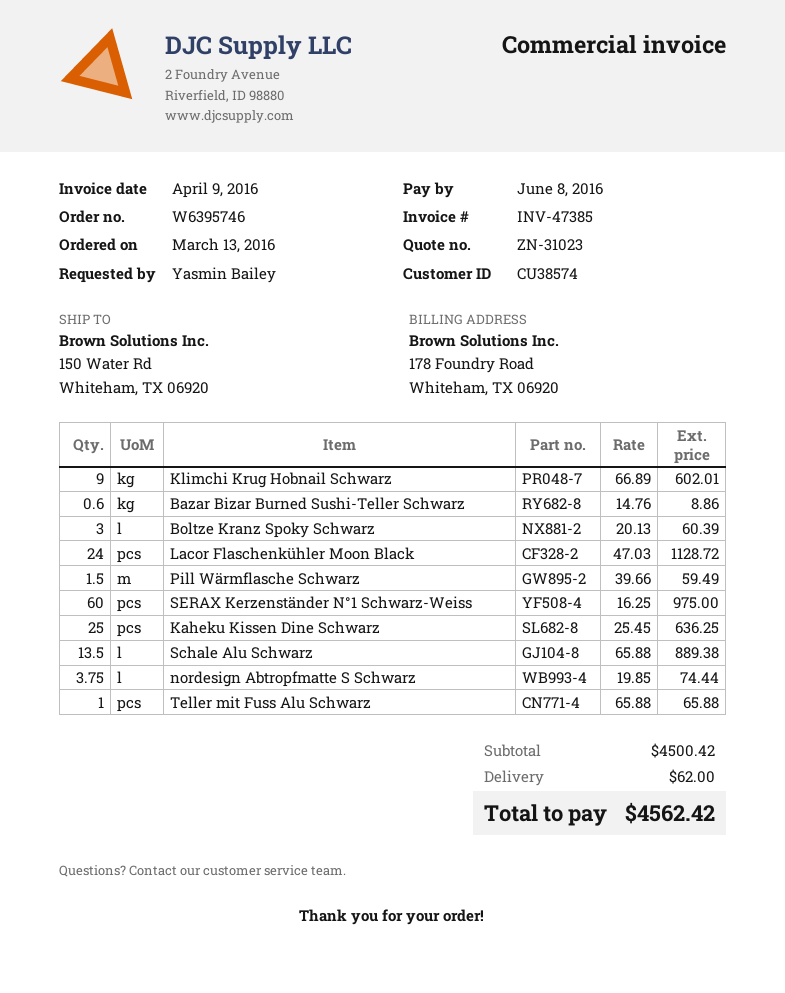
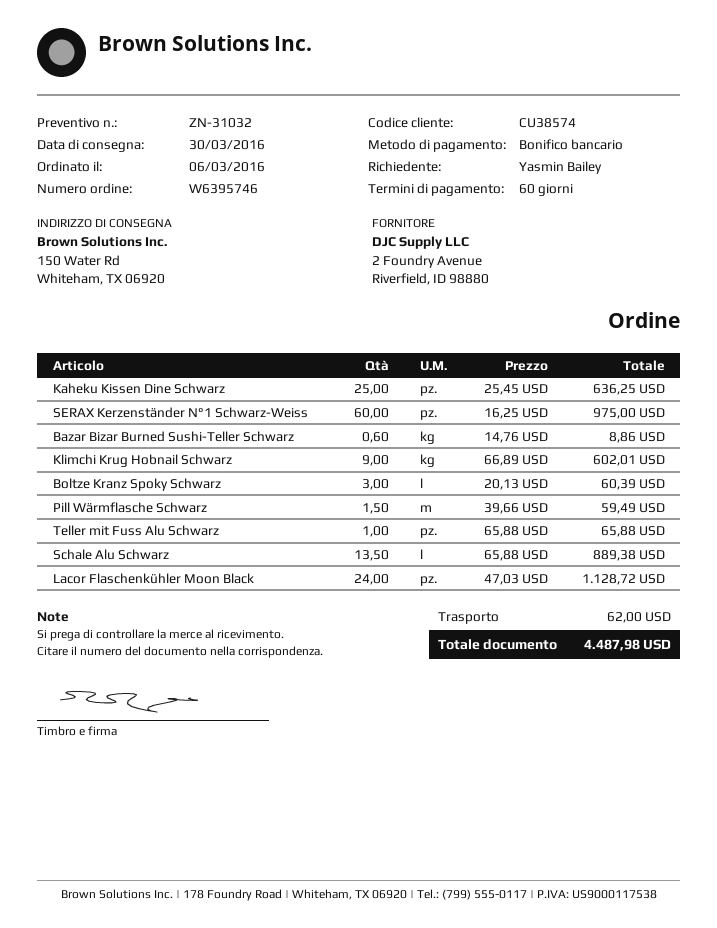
quote number: ZN-31023 -> ZN-31032
order date: 2016-03-13 -> 2016-03-06
nordesign Abtropfmatte S Schwarz: 3.75 x 19.85 = 74.44 -> none
total: 4562.42 -> 4487.98

